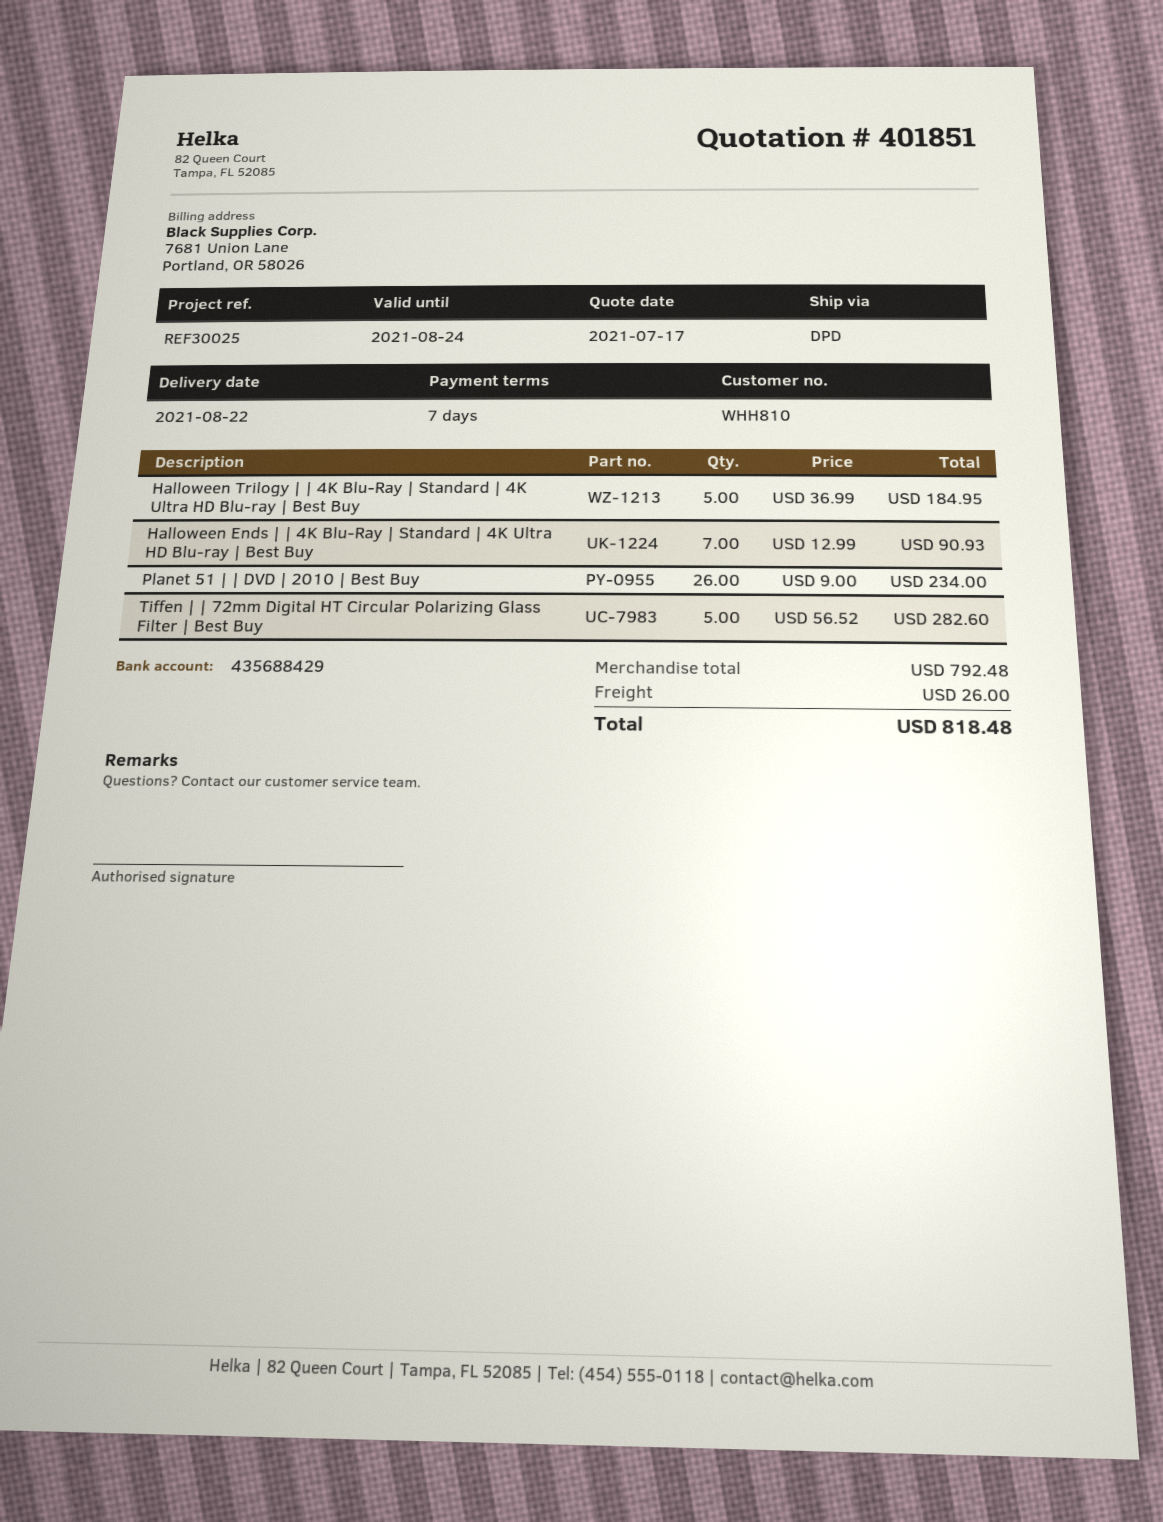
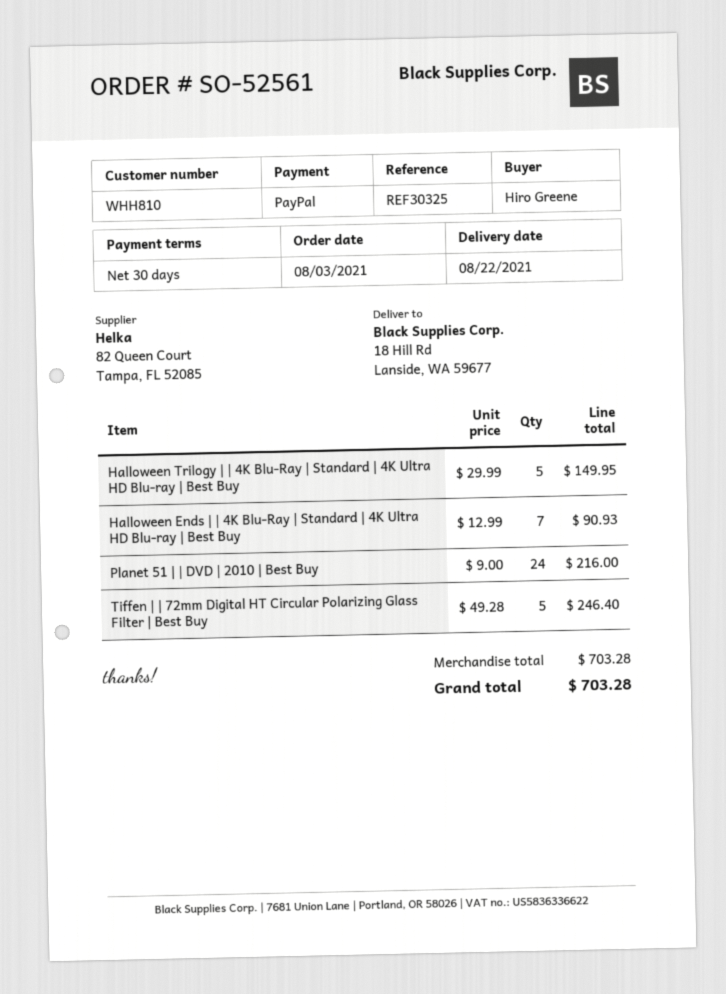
payment terms: 7 days -> 30 days
reference: REF30025 -> REF30325
Halloween Trilogy | | 4K Blu-Ray | Standard | 4K Ultra HD Blu-ray | Best Buy: 5 x 36.99 = 184.95 -> 5 x 29.99 = 149.95
Planet 51 | | DVD | 2010 | Best Buy: 26 x 9.00 = 234.00 -> 24 x 9.00 = 216.00
Tiffen | | 72mm Digital HT Circular Polarizing Glass Filter | Best Buy: 5 x 56.52 = 282.60 -> 5 x 49.28 = 246.40
subtotal: 792.48 -> 703.28
shipping: 26.00 -> none
total: 818.48 -> 703.28

